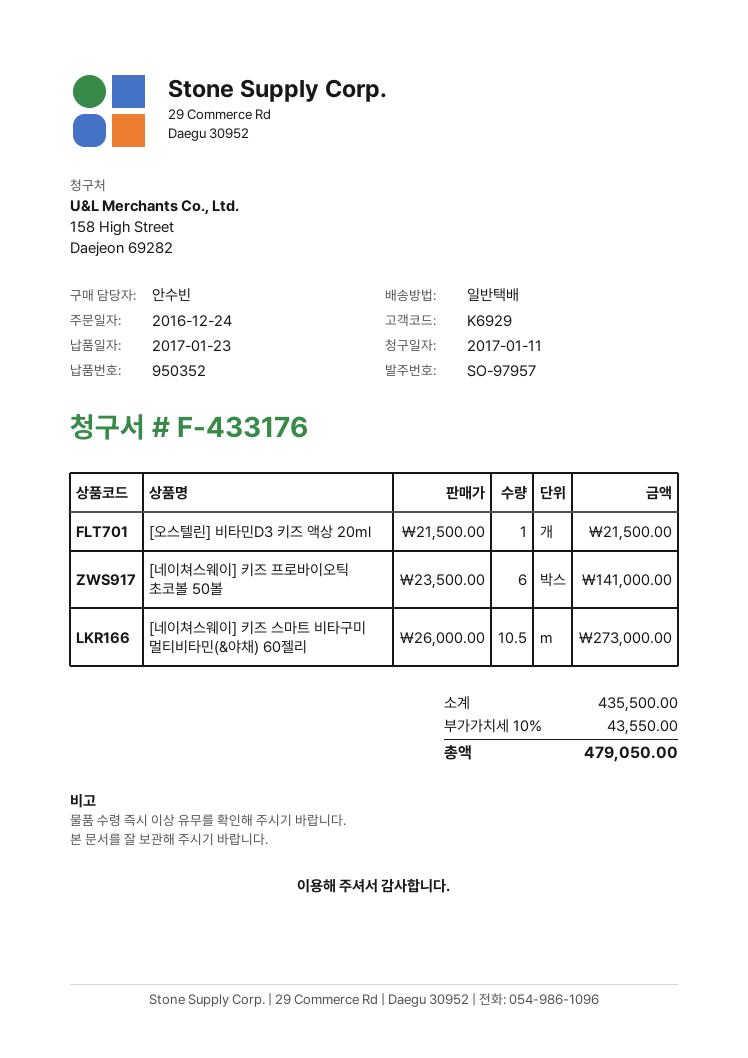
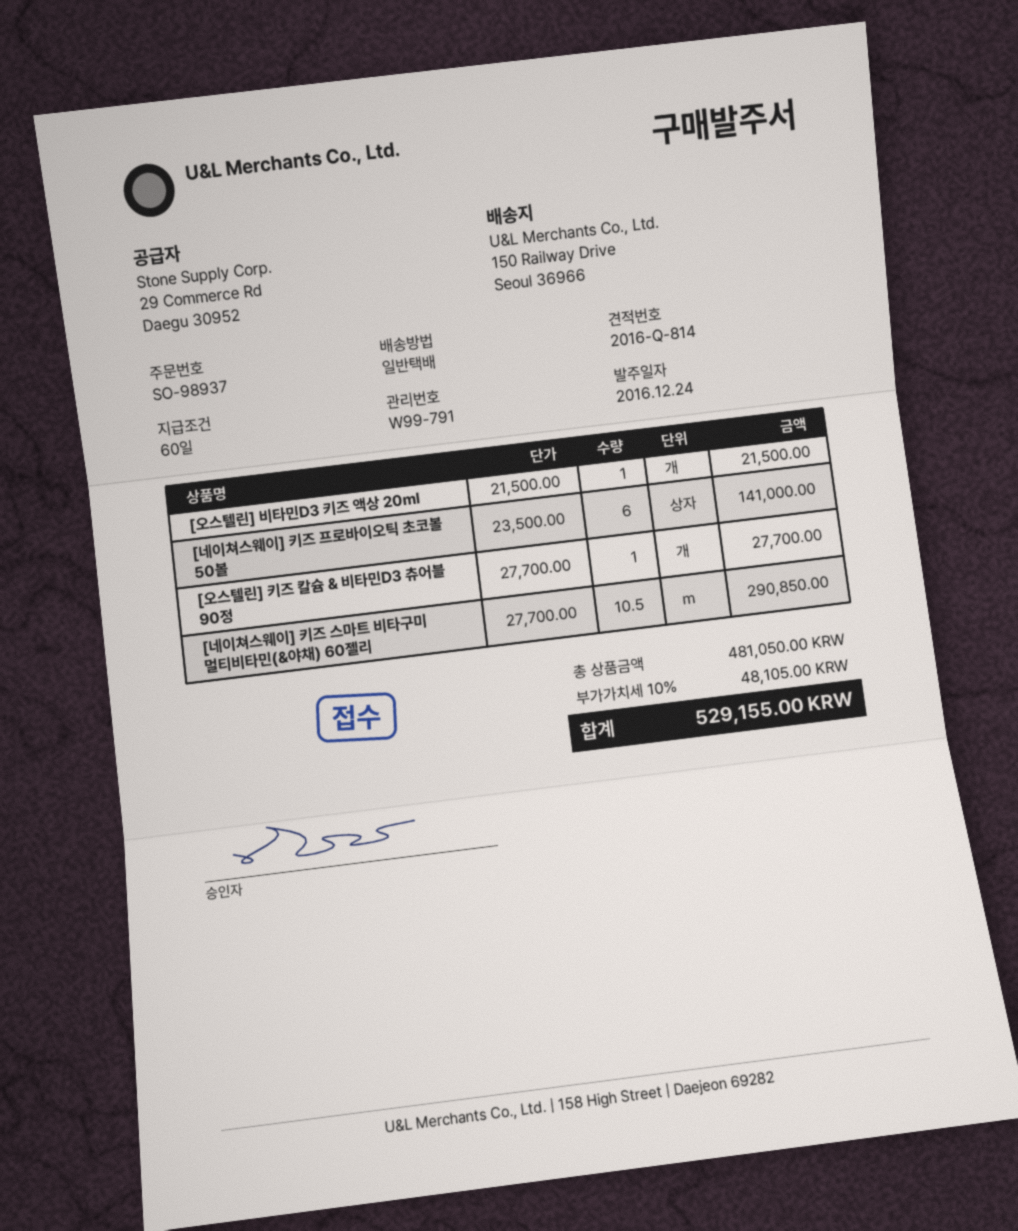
order number: SO-97957 -> SO-98937
[네이쳐스웨이] 키즈 스마트 비타구미 멀티비타민(&야채) 60젤리: 10.5 x 26000.00 = 273000.00 -> 10.5 x 27700.00 = 290850.00
[오스텔린] 키즈 칼슘 & 비타민D3 츄어블 90정: none -> 1 x 27700.00 = 27700.00
subtotal: 435500.00 -> 481050.00
tax: 10% = 43550.00 -> 10% = 48105.00
total: 479050.00 -> 529155.00

